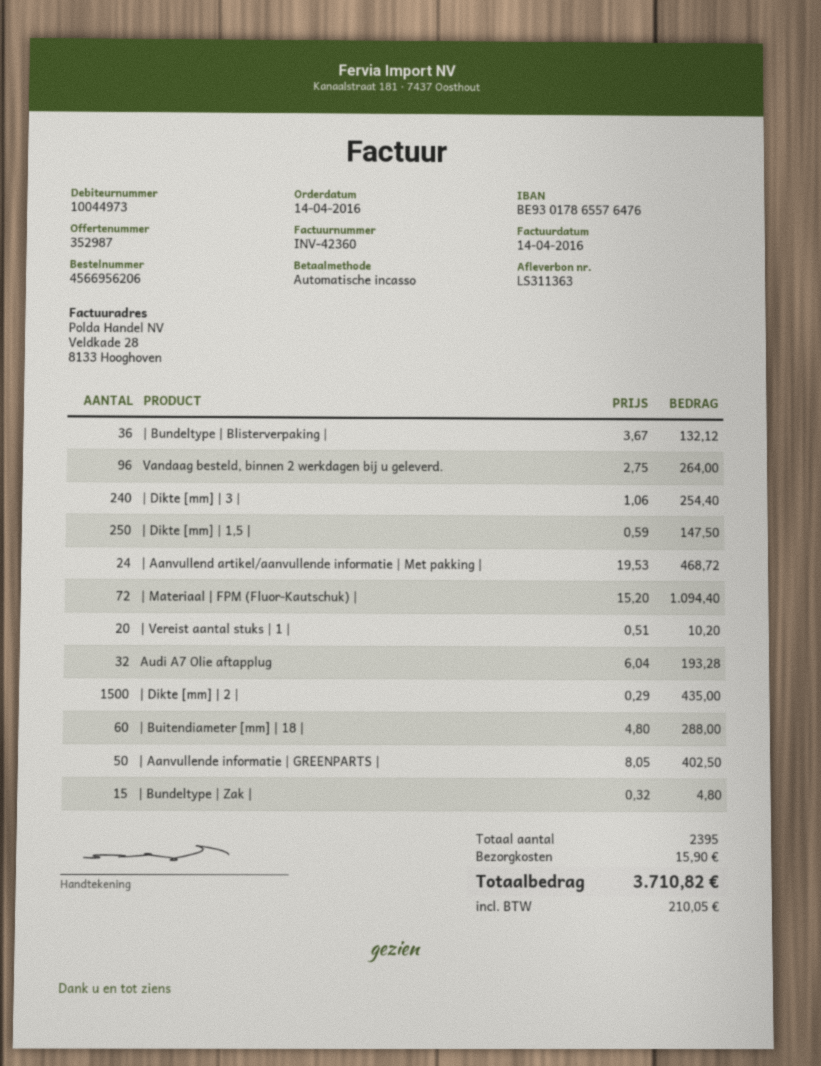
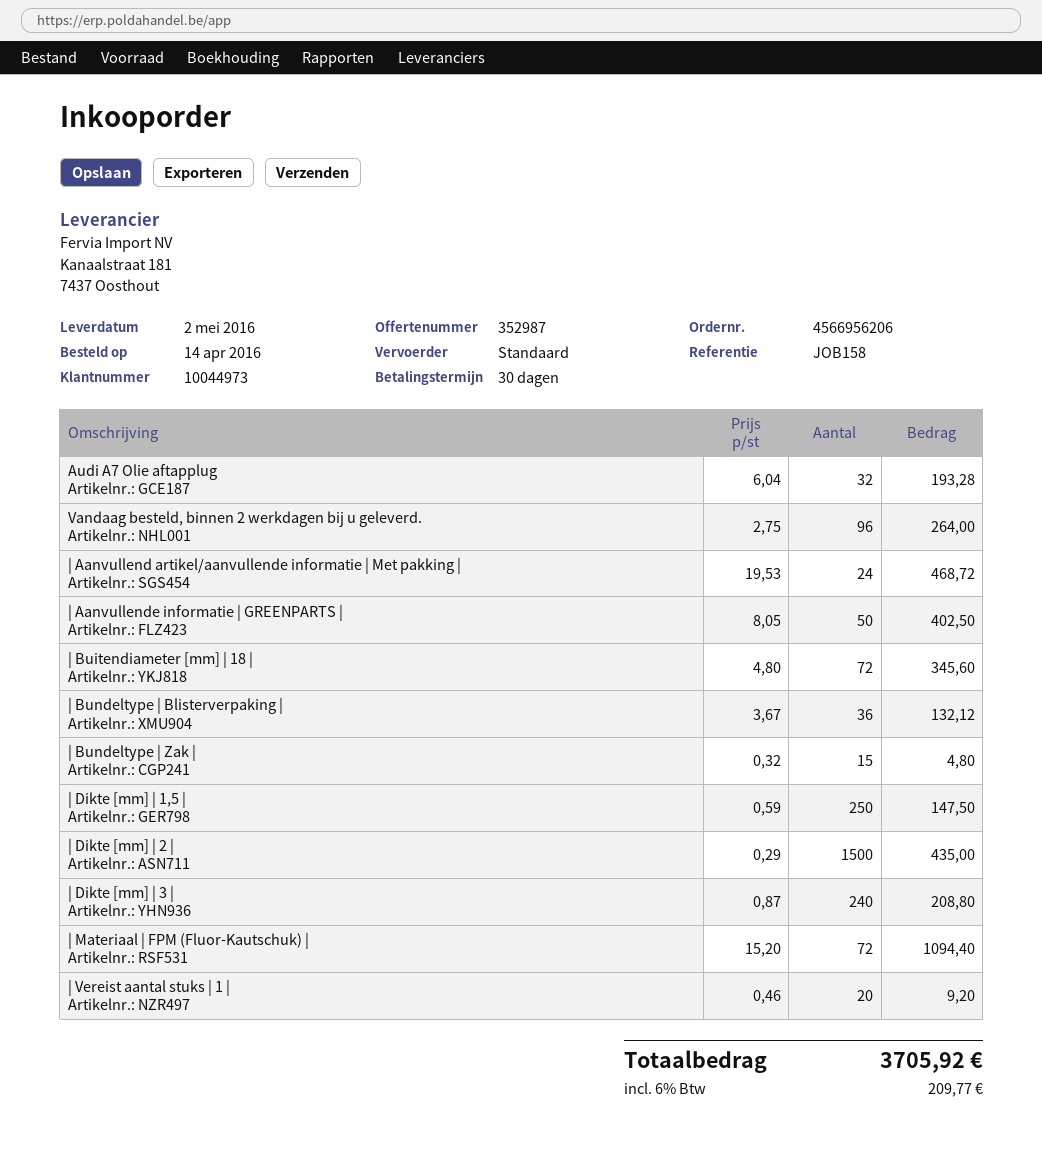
| Dikte [mm] | 3 |: 240 x 1.06 = 254.40 -> 240 x 0.87 = 208.80
| Vereist aantal stuks | 1 |: 20 x 0.51 = 10.20 -> 20 x 0.46 = 9.20
| Buitendiameter [mm] | 18 |: 60 x 4.80 = 288.00 -> 72 x 4.80 = 345.60
shipping: 15.90 -> none
tax: 210.05 -> 209.77
total: 3710.82 -> 3705.92

